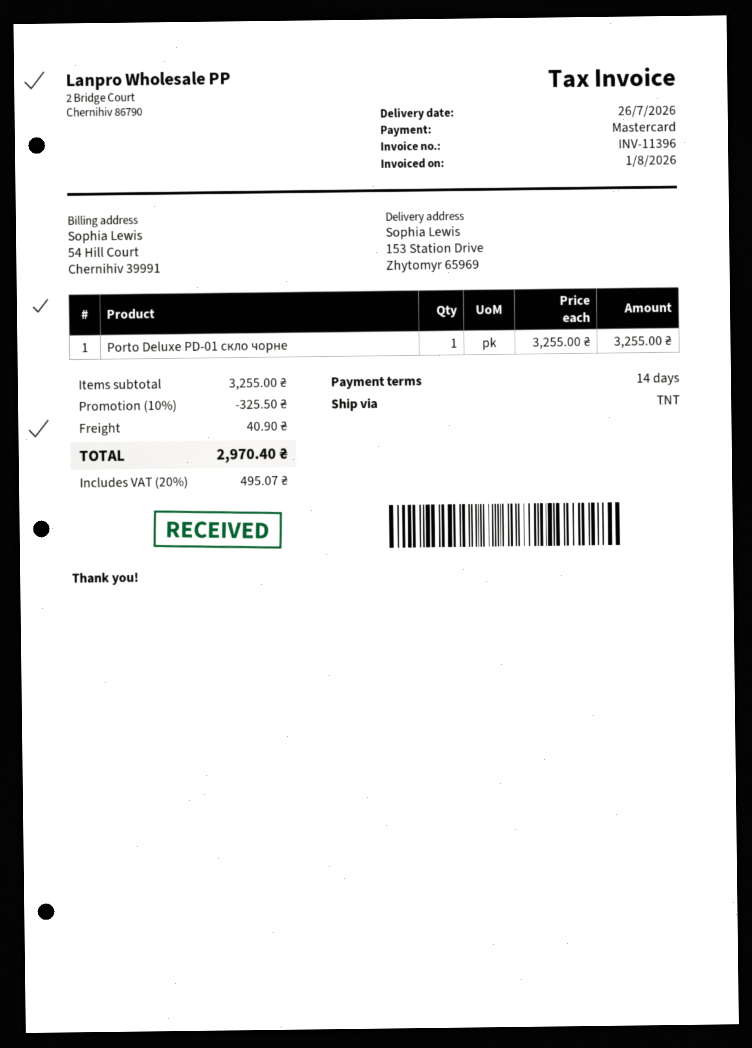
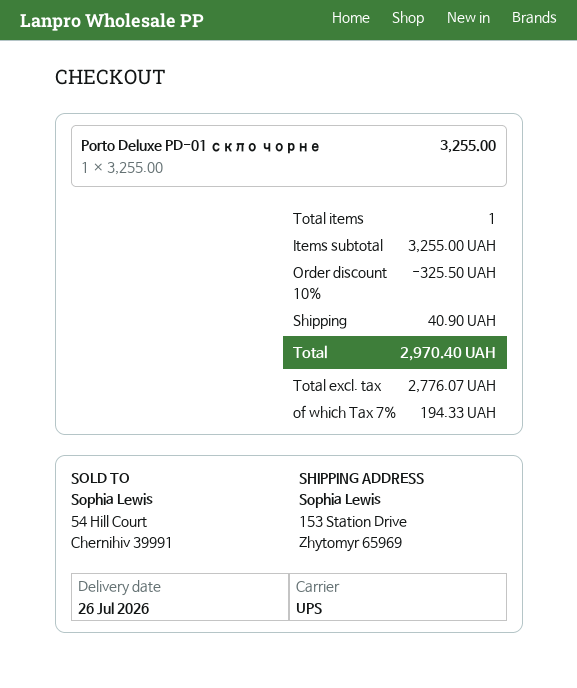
shipping method: TNT -> UPS
tax: 20% = 495.07 -> 7% = 194.33

